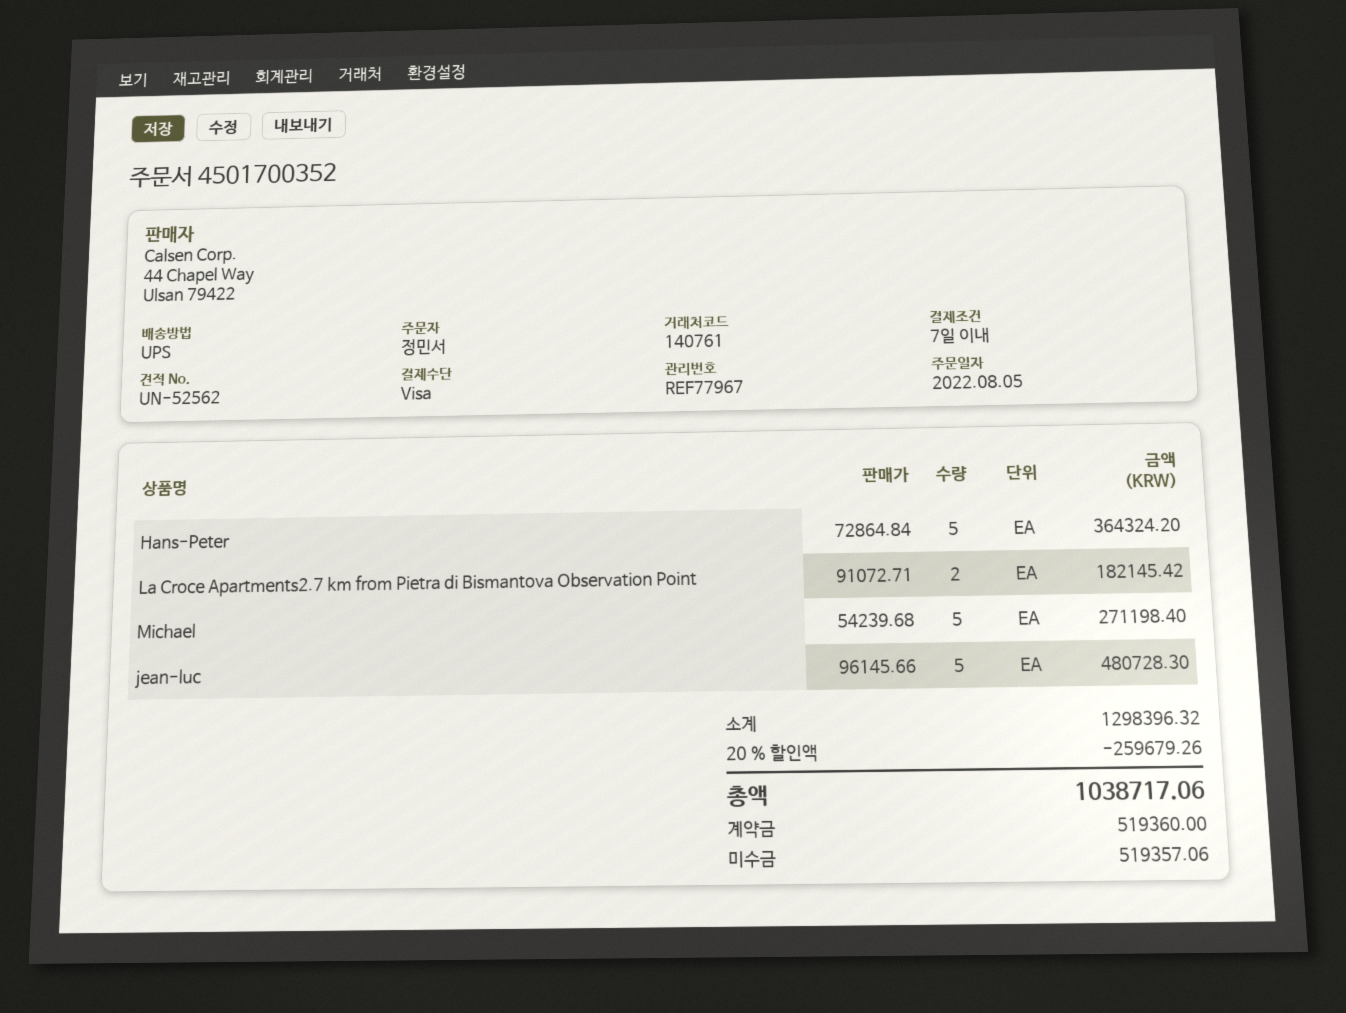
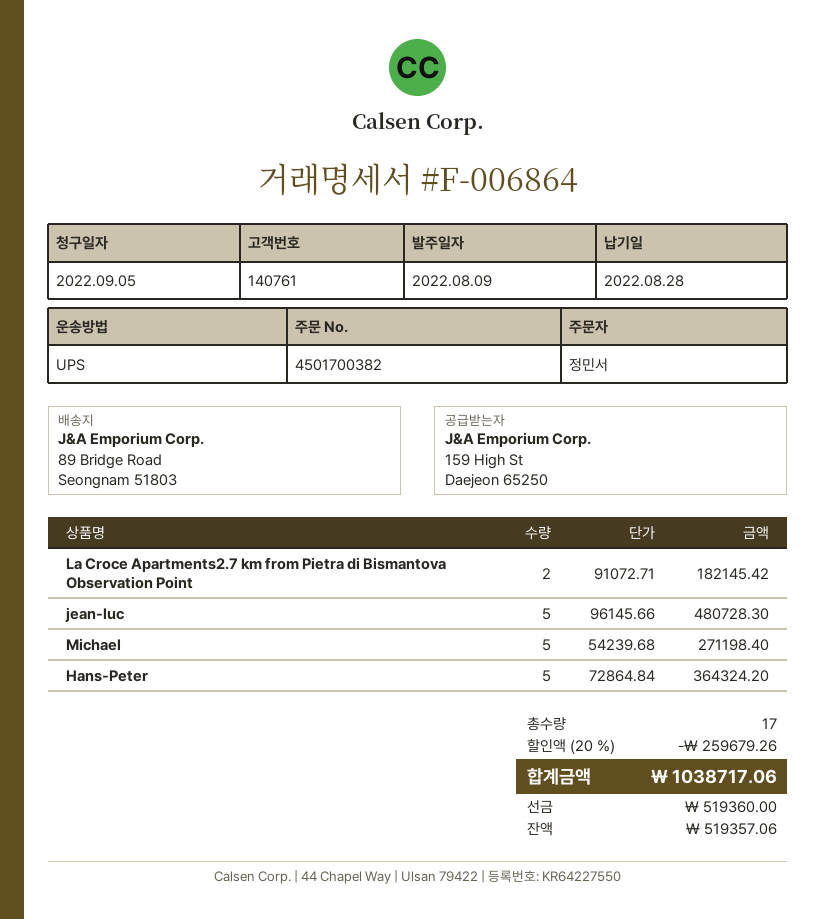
order number: 4501700352 -> 4501700382
order date: 2022-08-05 -> 2022-08-09

